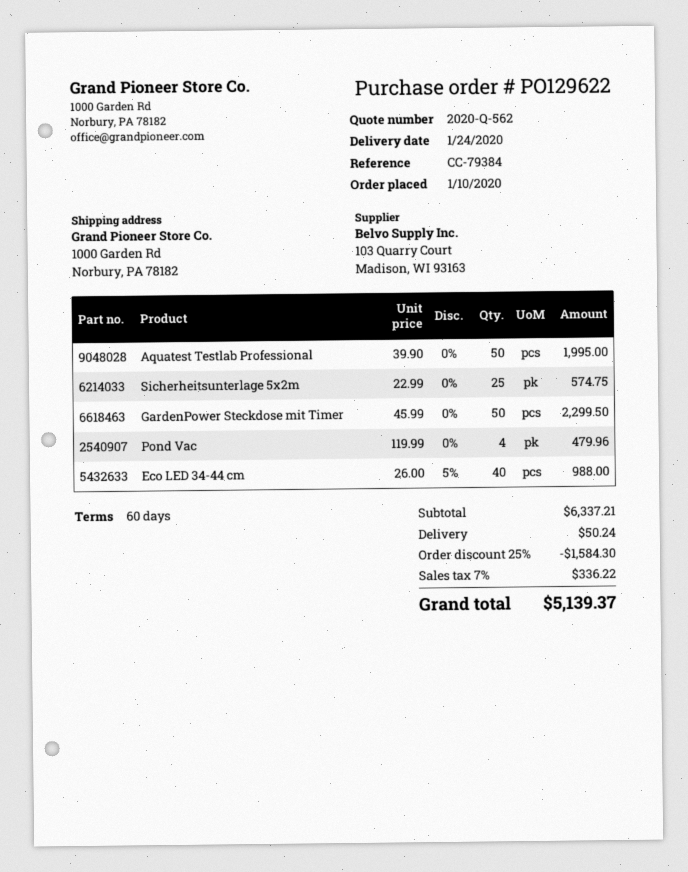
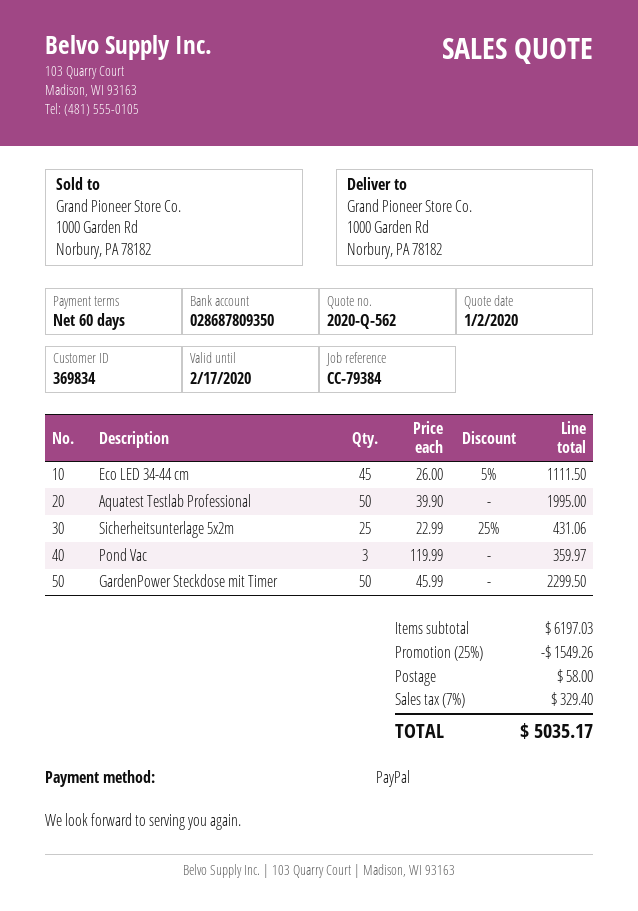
Sicherheitsunterlage 5x2m: 25 x 22.99 = 574.75 -> 25 x 22.99 - 25% = 431.06
Pond Vac: 4 x 119.99 = 479.96 -> 3 x 119.99 = 359.97
Eco LED 34-44 cm: 40 x 26.00 - 5% = 988.00 -> 45 x 26.00 - 5% = 1111.50
subtotal: 6337.21 -> 6197.03
discount: 25% = 1584.30 -> 25% = 1549.26
shipping: 50.24 -> 58.00
tax: 7% = 336.22 -> 7% = 329.40
total: 5139.37 -> 5035.17

